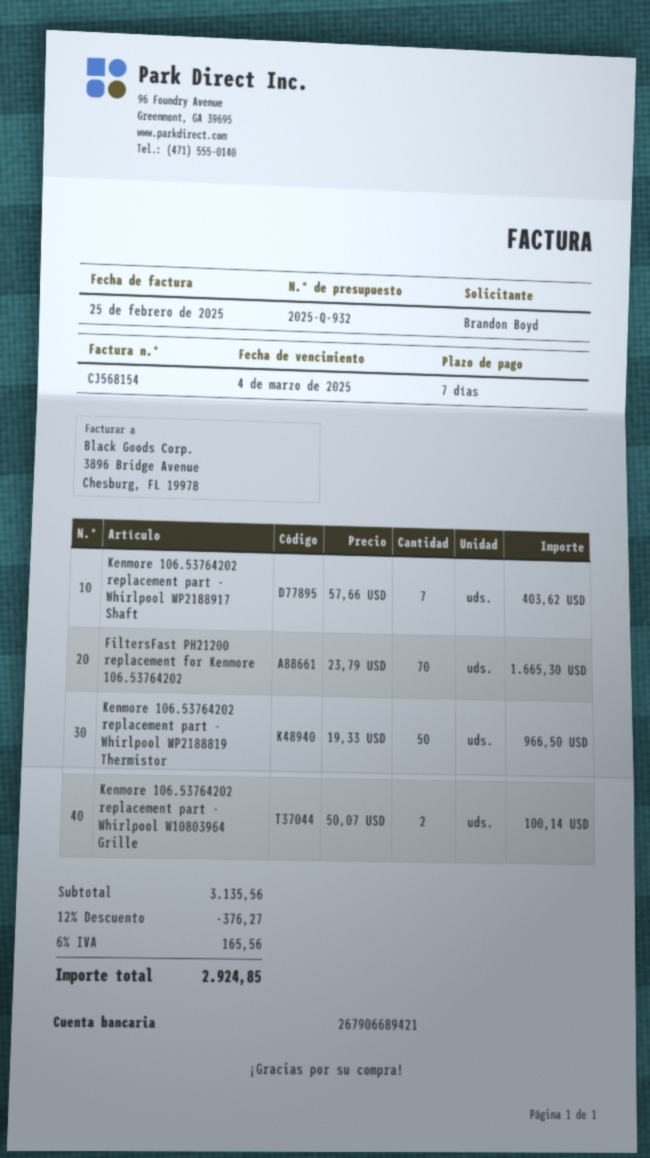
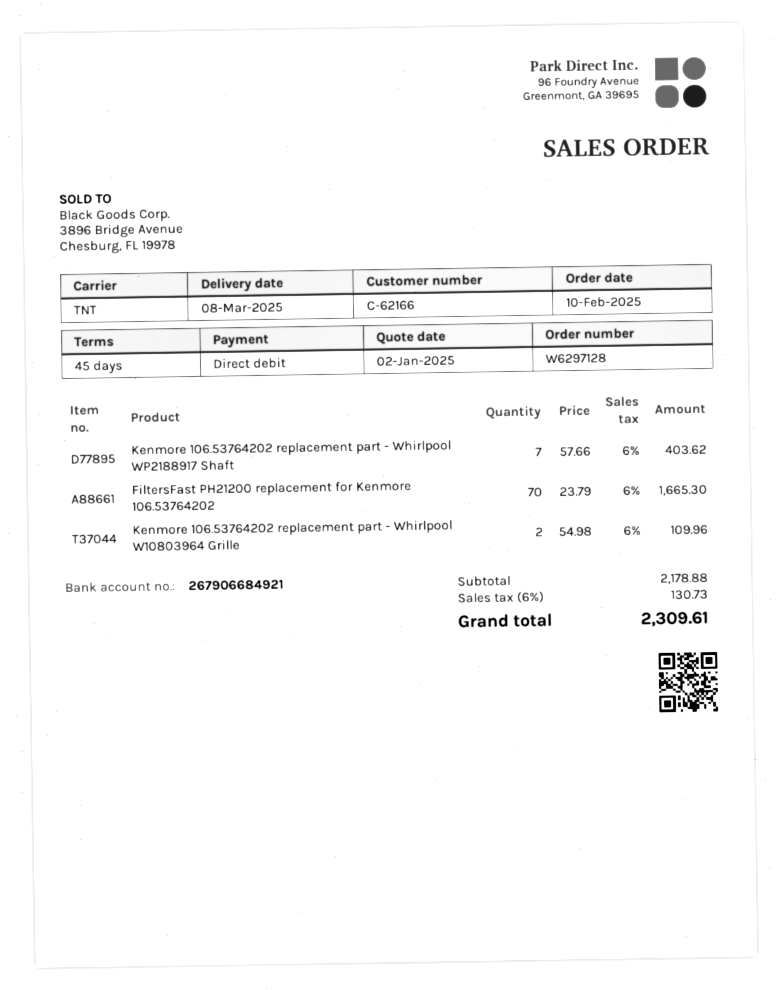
payment terms: 7 days -> 45 days
bank account: 267906689421 -> 267906684921
Kenmore 106.53764202 replacement part - Whirlpool WP2188819 Thermistor: 50 x 19.33 = 966.50 -> none
Kenmore 106.53764202 replacement part - Whirlpool W10803964 Grille: 2 x 50.07 = 100.14 -> 2 x 54.98 = 109.96
subtotal: 3135.56 -> 2178.88
discount: 12% = 376.27 -> none
tax: 6% = 165.56 -> 6% = 130.73
total: 2924.85 -> 2309.61

